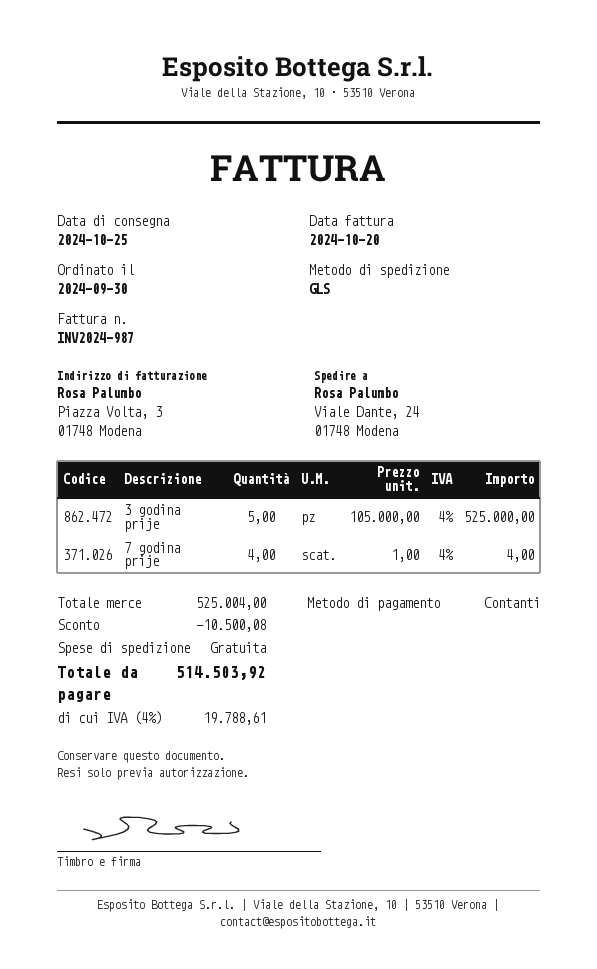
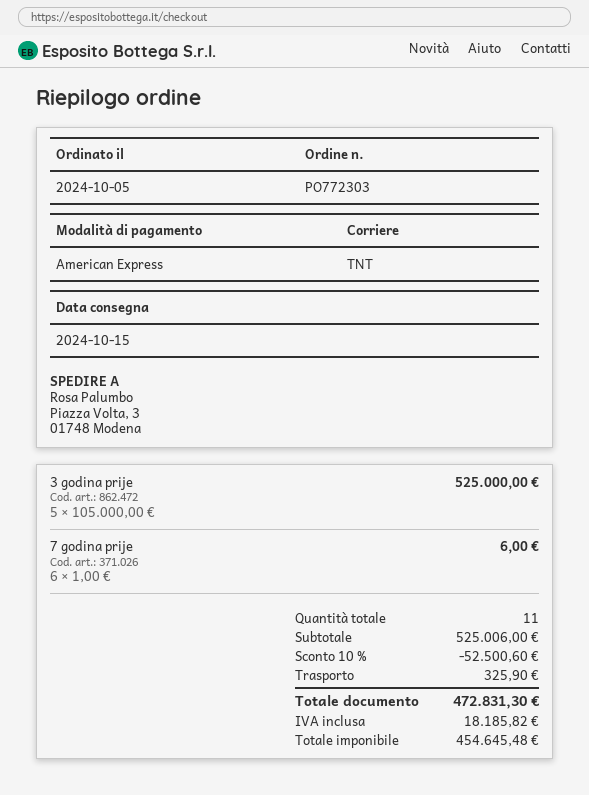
order date: 2024-09-30 -> 2024-10-05
delivery date: 2024-10-25 -> 2024-10-15
payment method: cash -> American Express
shipping method: GLS -> TNT
ship to: Viale Dante, 24, 01748 Modena -> Piazza Volta, 3, 01748 Modena
7 godina prije: 4 x 1.00 = 4.00 -> 6 x 1.00 = 6.00
subtotal: 525004.00 -> 525006.00
discount: 10500.08 -> 52500.60
shipping: 0.00 -> 325.90
tax: 19788.61 -> 18185.82
total: 514503.92 -> 472831.30

